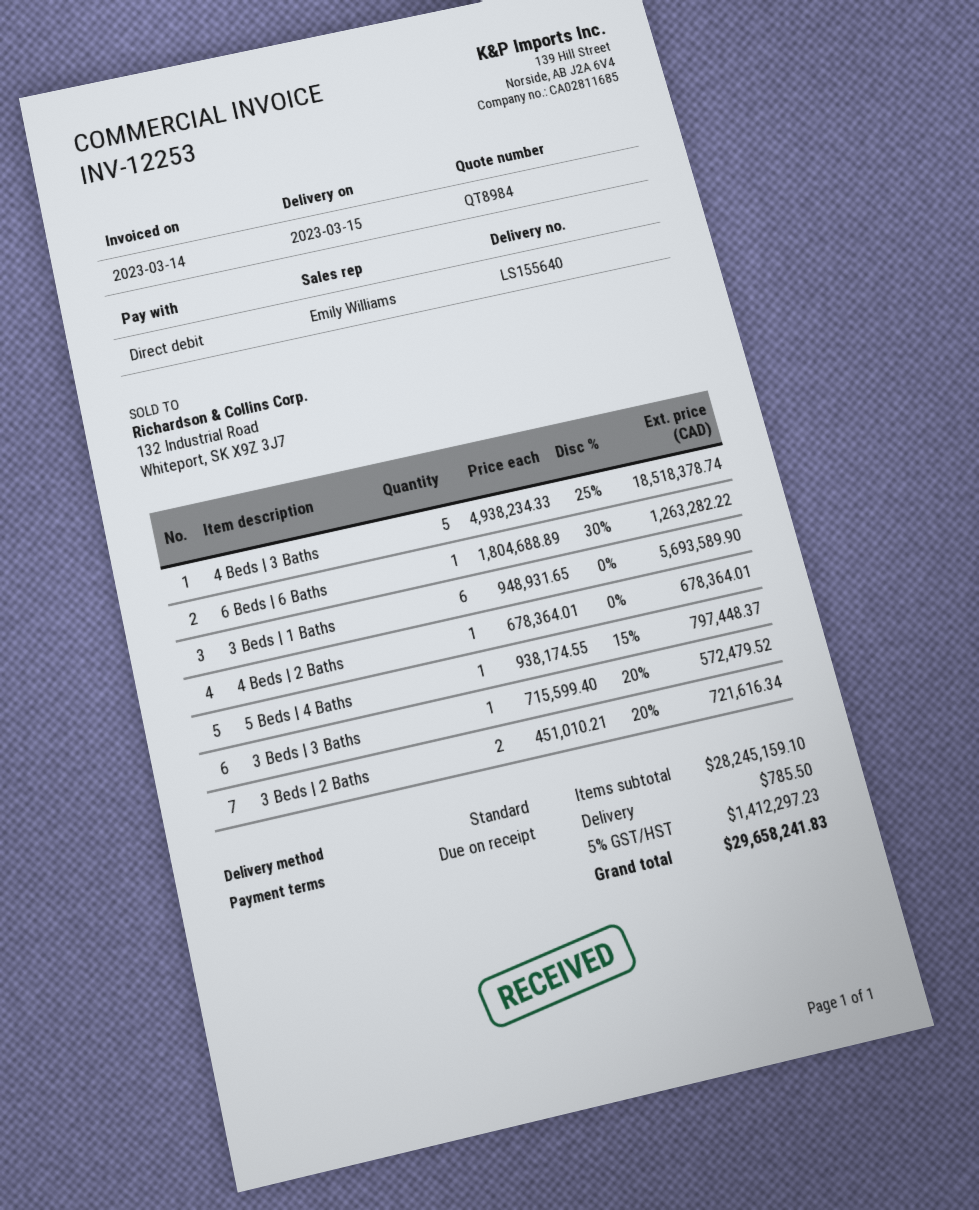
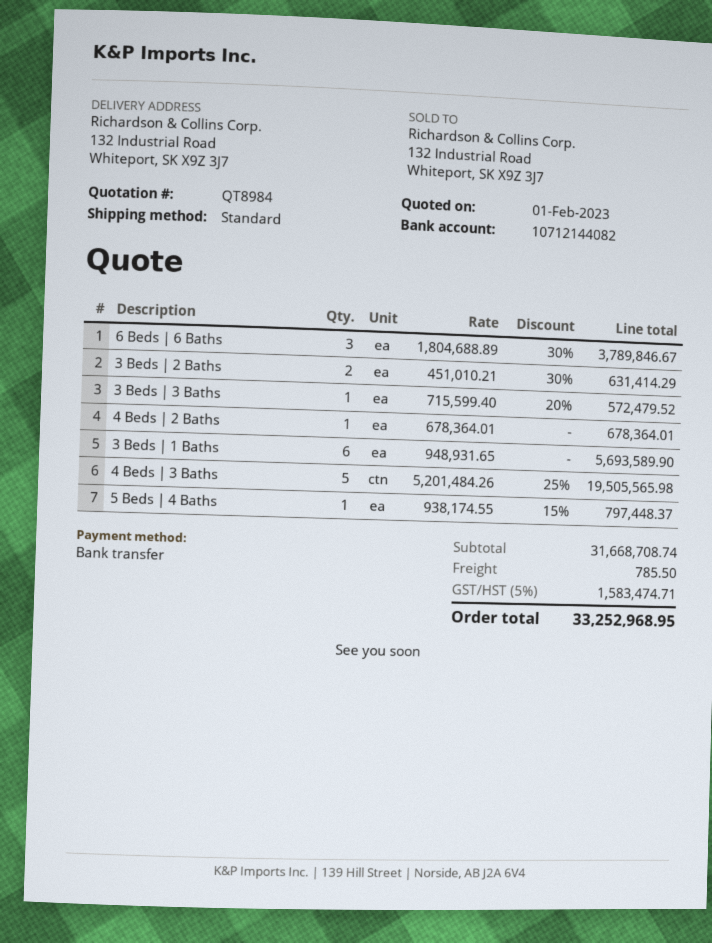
payment method: direct debit -> bank transfer
4 Beds | 3 Baths: 5 x 4938234.33 - 25% = 18518378.74 -> 5 x 5201484.26 - 25% = 19505565.98
6 Beds | 6 Baths: 1 x 1804688.89 - 30% = 1263282.22 -> 3 x 1804688.89 - 30% = 3789846.67
3 Beds | 2 Baths: 2 x 451010.21 - 20% = 721616.34 -> 2 x 451010.21 - 30% = 631414.29
subtotal: 28245159.10 -> 31668708.74
tax: 5% = 1412297.23 -> 5% = 1583474.71
total: 29658241.83 -> 33252968.95

